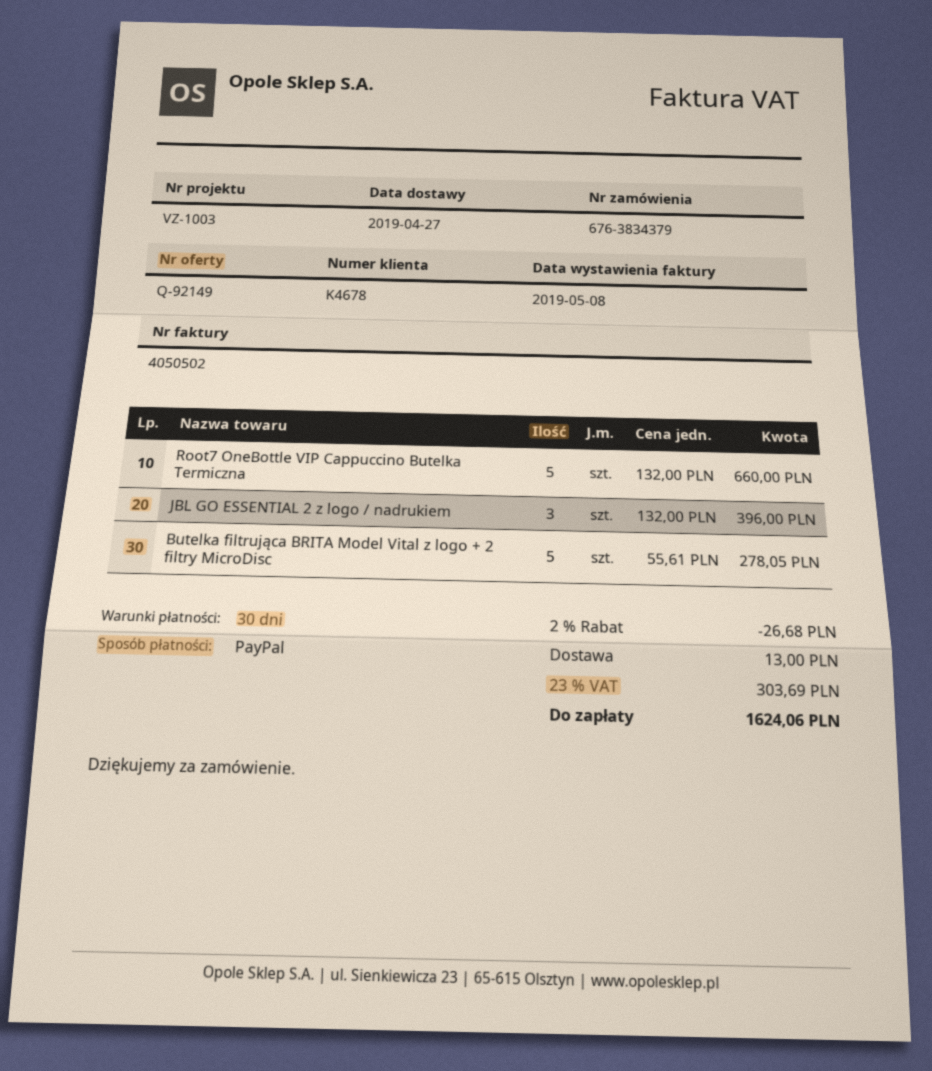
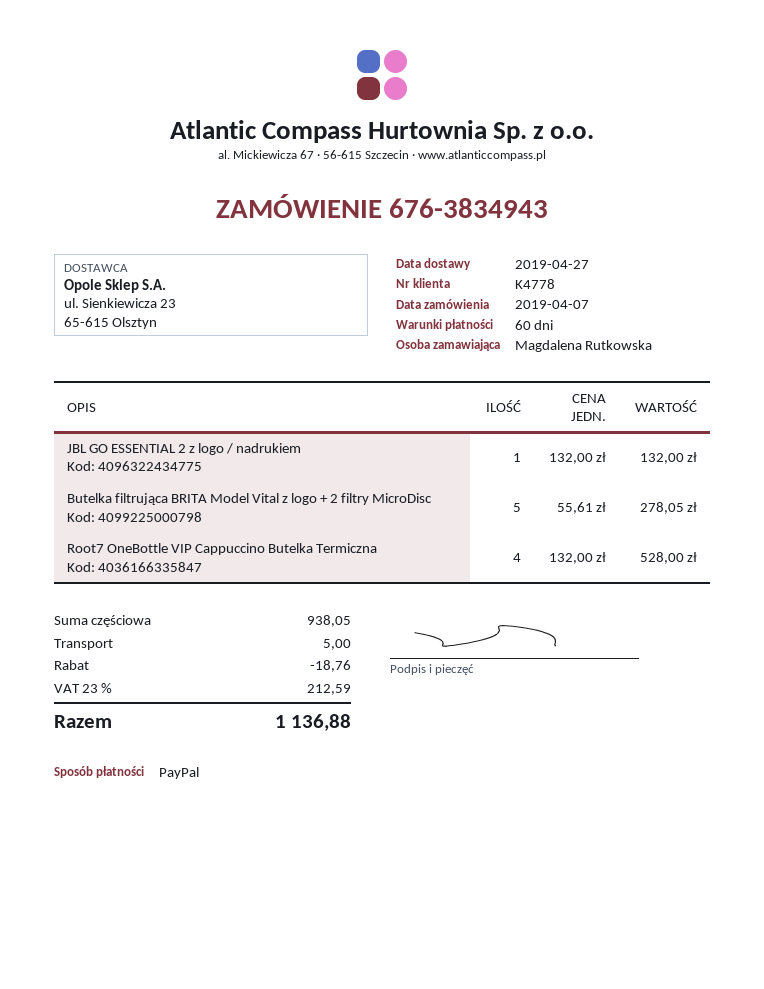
order number: 676-3834379 -> 676-3834943
payment terms: 30 days -> 60 days
customer number: K4678 -> K4778
Root7 OneBottle VIP Cappuccino Butelka Termiczna: 5 x 132.00 = 660.00 -> 4 x 132.00 = 528.00
JBL GO ESSENTIAL 2 z logo / nadrukiem: 3 x 132.00 = 396.00 -> 1 x 132.00 = 132.00
discount: 26.68 -> 18.76
shipping: 13.00 -> 5.00
tax: 23% = 303.69 -> 23% = 212.59
total: 1624.06 -> 1136.88

